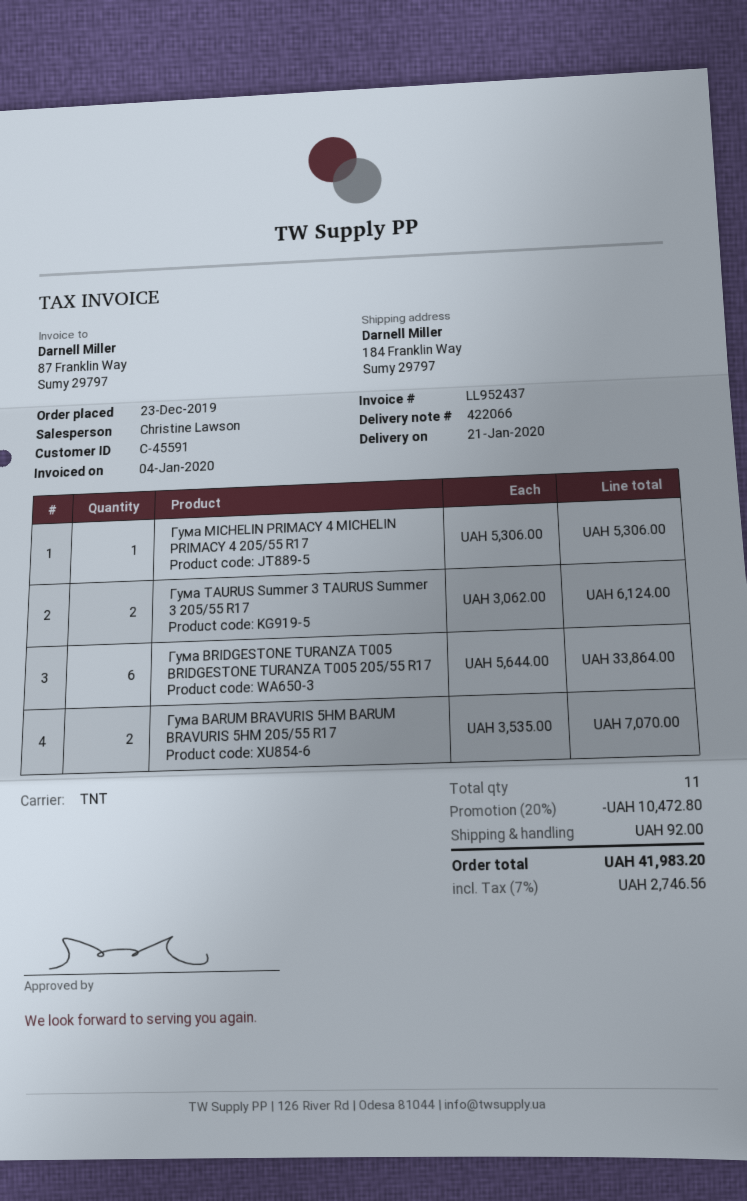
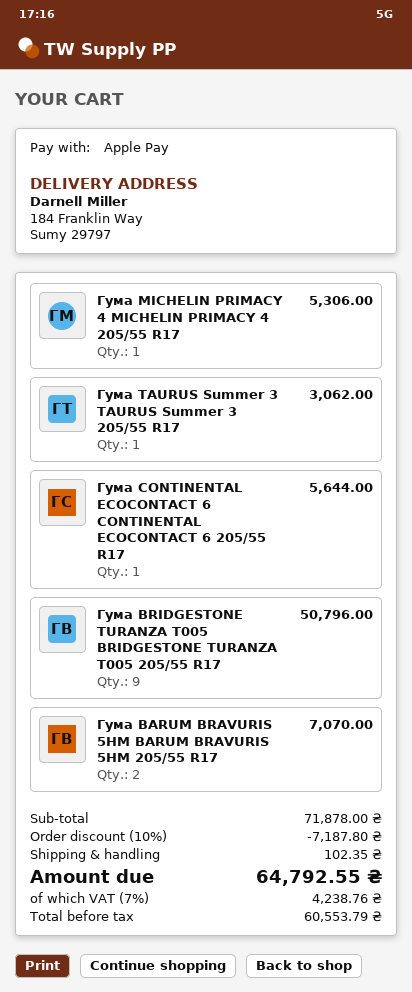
Гума TAURUS Summer 3 TAURUS Summer 3 205/55 R17: 2 for 6124.00 -> 1 for 3062.00
Гума BRIDGESTONE TURANZA T005 BRIDGESTONE TURANZA T005 205/55 R17: 6 for 33864.00 -> 9 for 50796.00
Гума CONTINENTAL ECOCONTACT 6 CONTINENTAL ECOCONTACT 6 205/55 R17: none -> 1 for 5644.00
discount: 20% = 10472.80 -> 10% = 7187.80
shipping: 92.00 -> 102.35
tax: 7% = 2746.56 -> 7% = 4238.76
total: 41983.20 -> 64792.55

